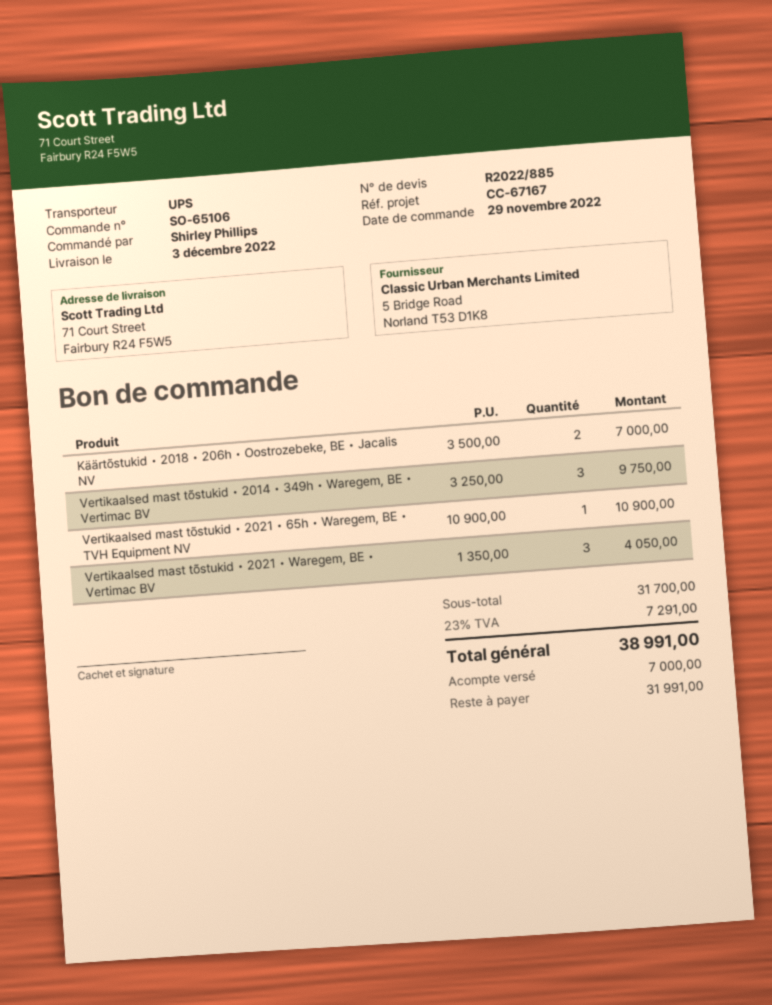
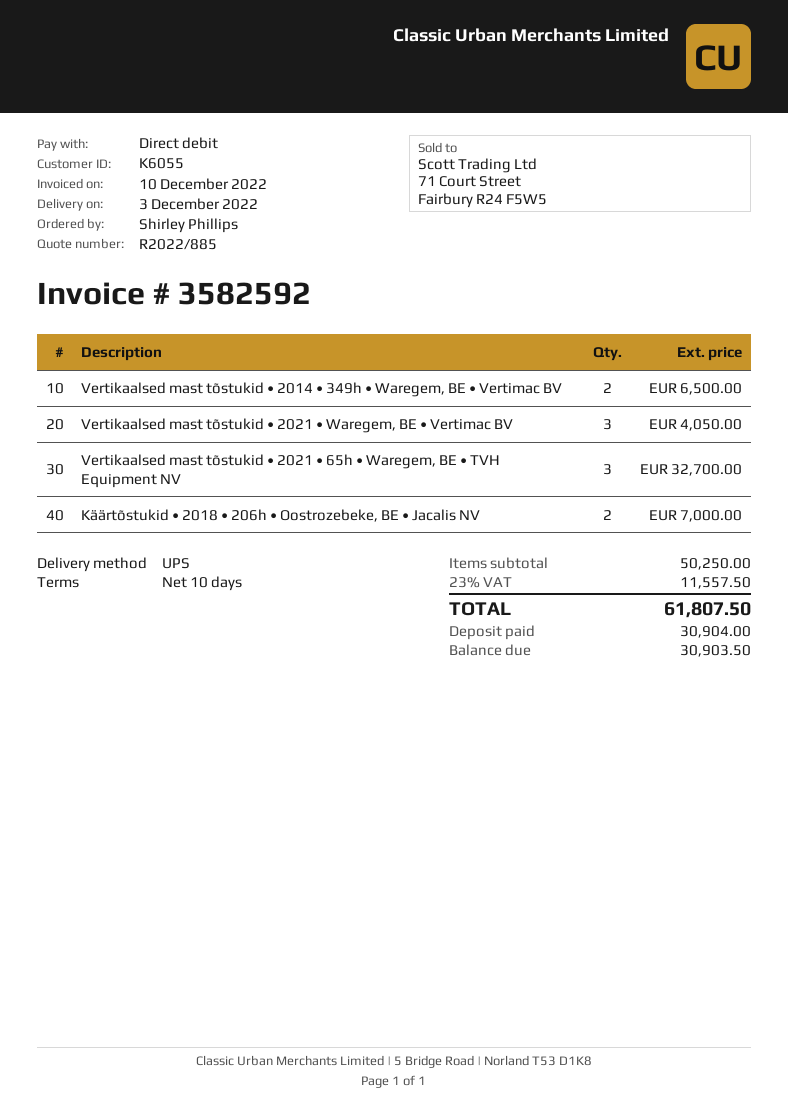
Vertikaalsed mast tõstukid • 2014 • 349h • Waregem, BE • Vertimac BV: 3 for 9750.00 -> 2 for 6500.00
Vertikaalsed mast tõstukid • 2021 • 65h • Waregem, BE • TVH Equipment NV: 1 for 10900.00 -> 3 for 32700.00
subtotal: 31700.00 -> 50250.00
tax: 23% = 7291.00 -> 23% = 11557.50
total: 38991.00 -> 61807.50
deposit: 7000.00 -> 30904.00
balance: 31991.00 -> 30903.50

